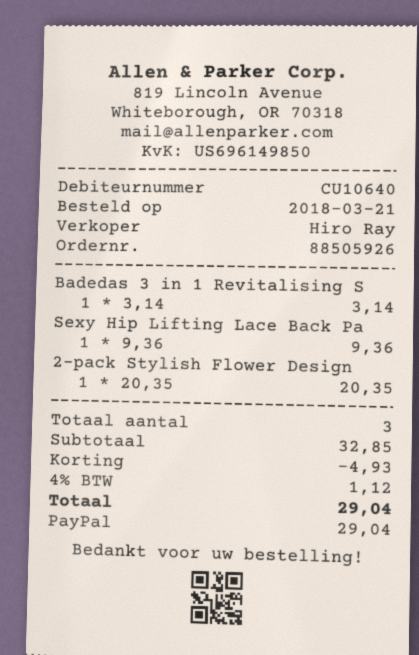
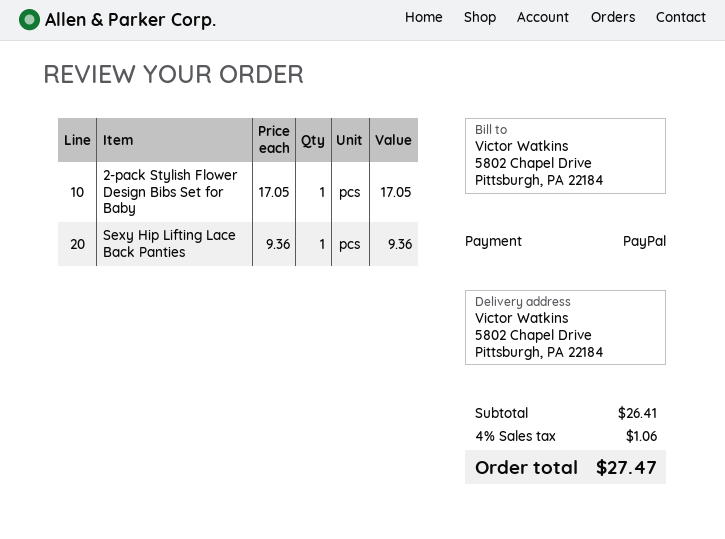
Badedas 3 in 1 Revitalising S: 1 x 3.14 = 3.14 -> none
2-pack Stylish Flower Design: 1 x 20.35 = 20.35 -> 1 x 17.05 = 17.05
subtotal: 32.85 -> 26.41
discount: 4.93 -> none
tax: 4% = 1.12 -> 4% = 1.06
total: 29.04 -> 27.47

